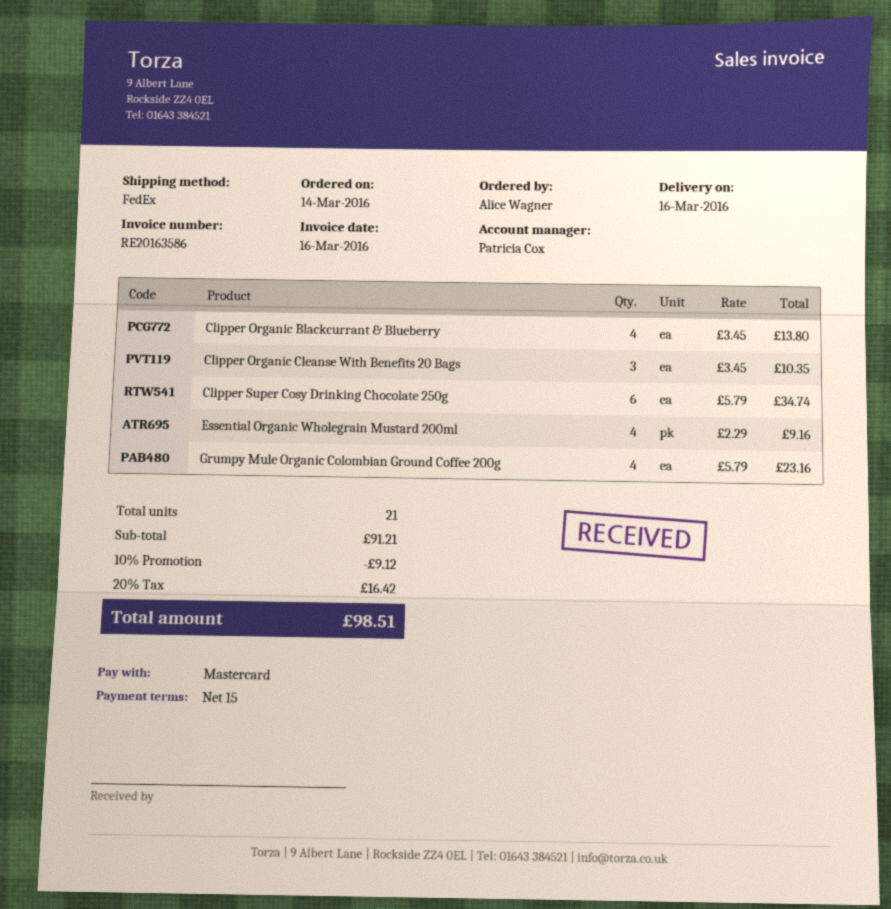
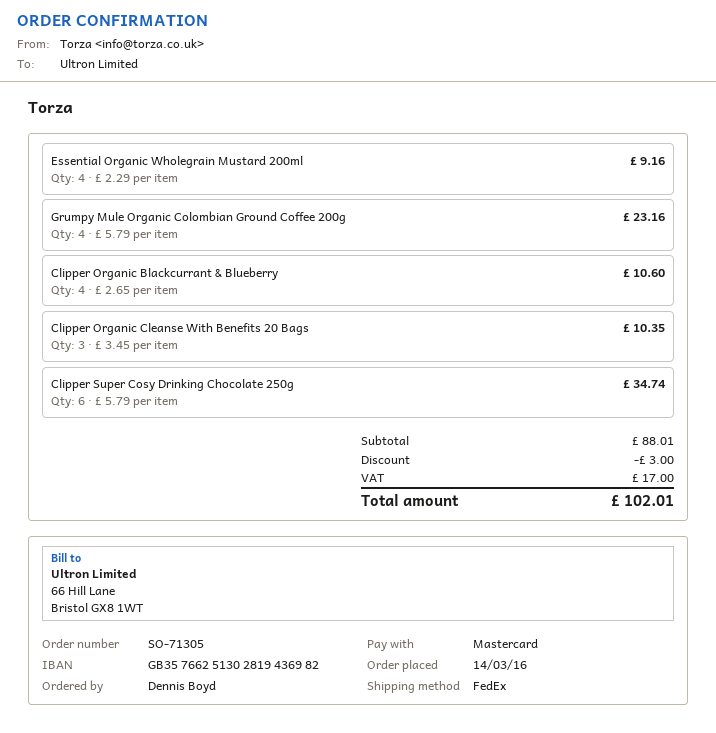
ordered by: Alice Wagner -> Dennis Boyd
Clipper Organic Blackcurrant & Blueberry: 4 x 3.45 = 13.80 -> 4 x 2.65 = 10.60
subtotal: 91.21 -> 88.01
discount: 9.12 -> 3.00
tax: 16.42 -> 17.00
total: 98.51 -> 102.01

